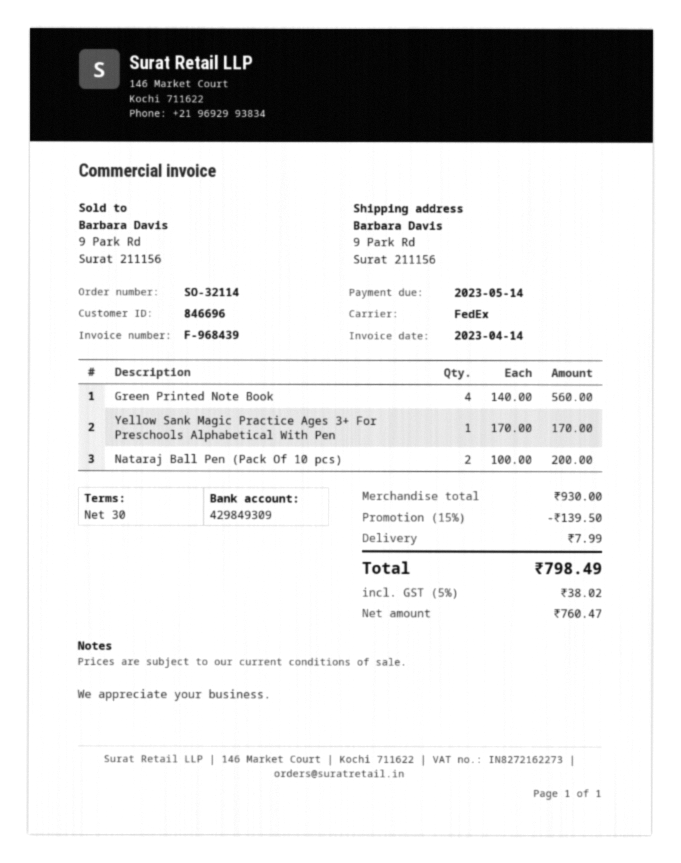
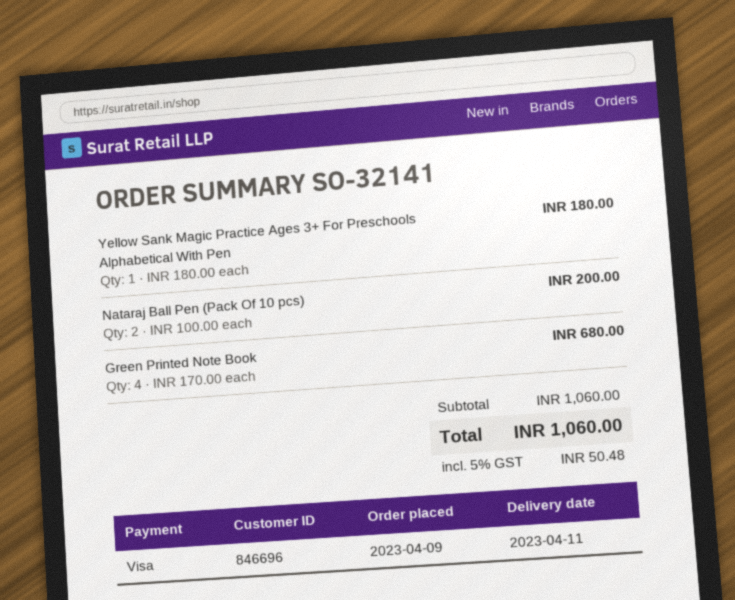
order number: SO-32114 -> SO-32141
Green Printed Note Book: 4 x 140.00 = 560.00 -> 4 x 170.00 = 680.00
Yellow Sank Magic Practice Ages 3+ For Preschools Alphabetical With Pen: 1 x 170.00 = 170.00 -> 1 x 180.00 = 180.00
subtotal: 930.00 -> 1060.00
discount: 15% = 139.50 -> none
shipping: 7.99 -> none
tax: 5% = 38.02 -> 5% = 50.48
total: 798.49 -> 1060.00

